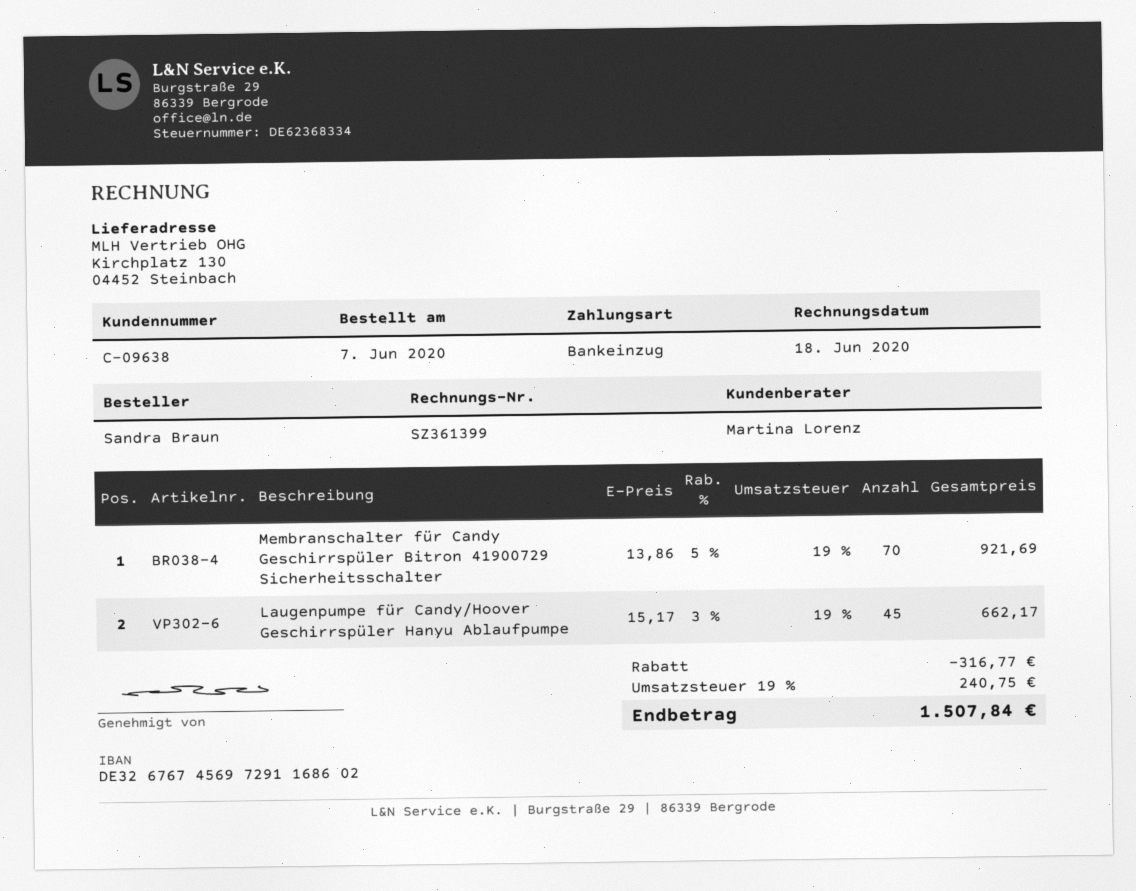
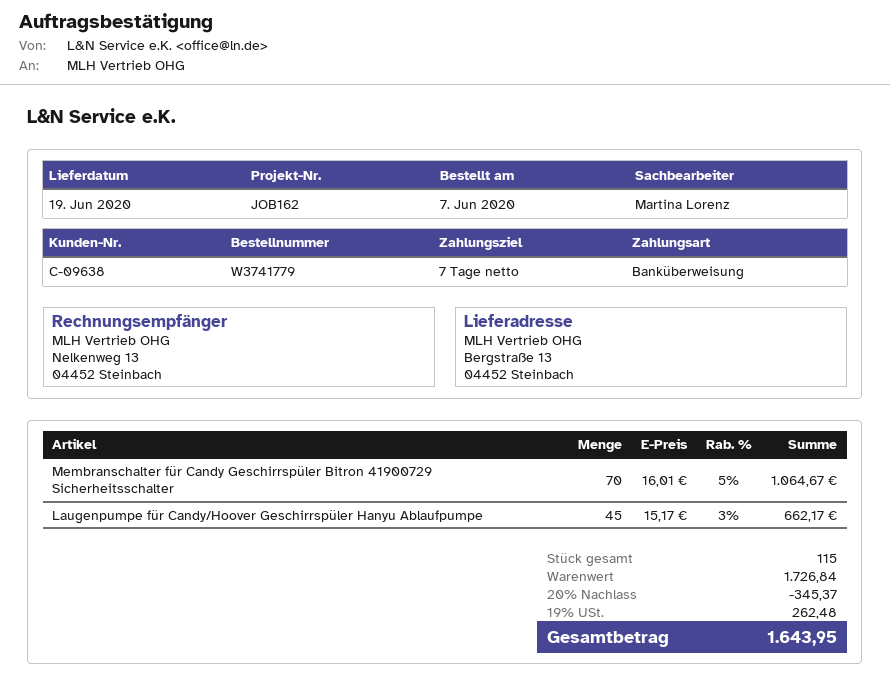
payment method: direct debit -> bank transfer
ship to: Kirchplatz 130, 04452 Steinbach -> Bergstraße 13, 04452 Steinbach
Membranschalter für Candy Geschirrspüler Bitron 41900729 Sicherheitsschalter: 70 x 13.86 - 5% = 921.69 -> 70 x 16.01 - 5% = 1064.67
discount: 316.77 -> 345.37
tax: 19% = 240.75 -> 19% = 262.48
total: 1507.84 -> 1643.95

